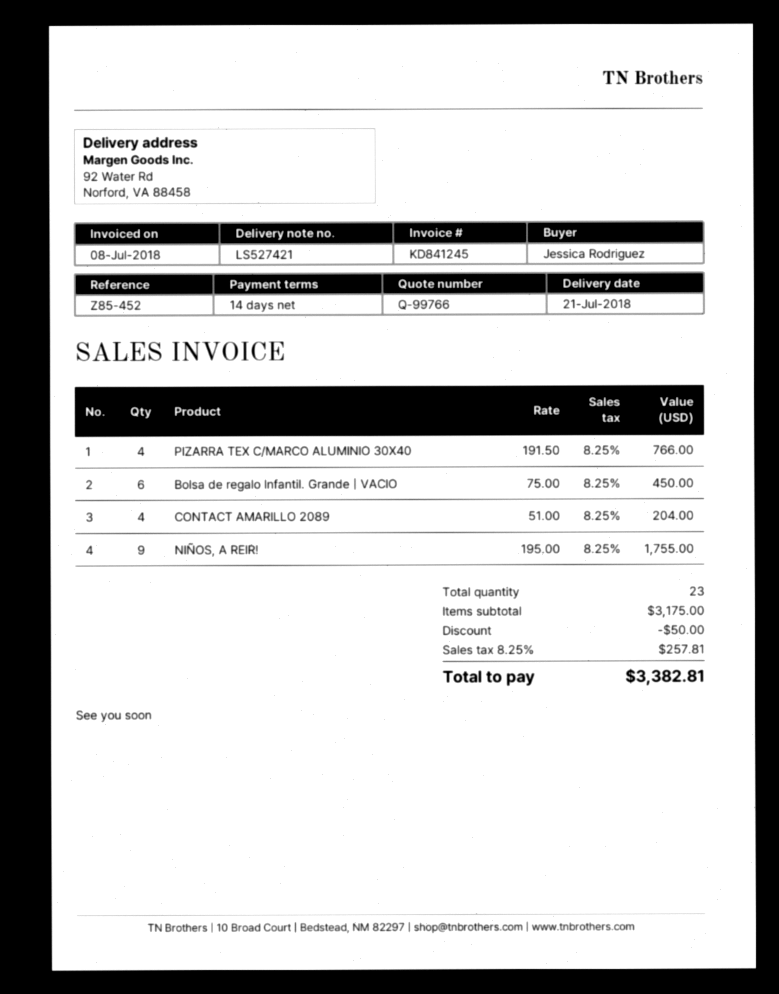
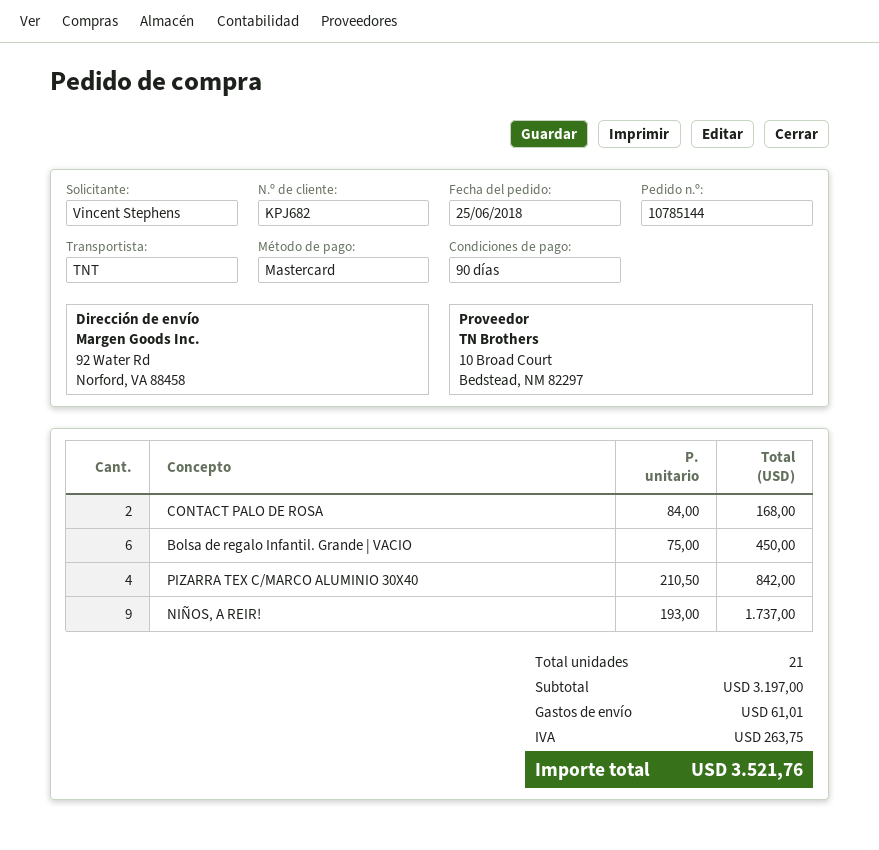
payment terms: 14 days -> 90 days
ordered by: Jessica Rodriguez -> Vincent Stephens
PIZARRA TEX C/MARCO ALUMINIO 30X40: 4 x 191.50 = 766.00 -> 4 x 210.50 = 842.00
CONTACT AMARILLO 2089: 4 x 51.00 = 204.00 -> none
NIÑOS, A REIR!: 9 x 195.00 = 1755.00 -> 9 x 193.00 = 1737.00
CONTACT PALO DE ROSA: none -> 2 x 84.00 = 168.00
total quantity: 23 -> 21
subtotal: 3175.00 -> 3197.00
discount: 50.00 -> none
shipping: none -> 61.01
tax: 257.81 -> 263.75
total: 3382.81 -> 3521.76

